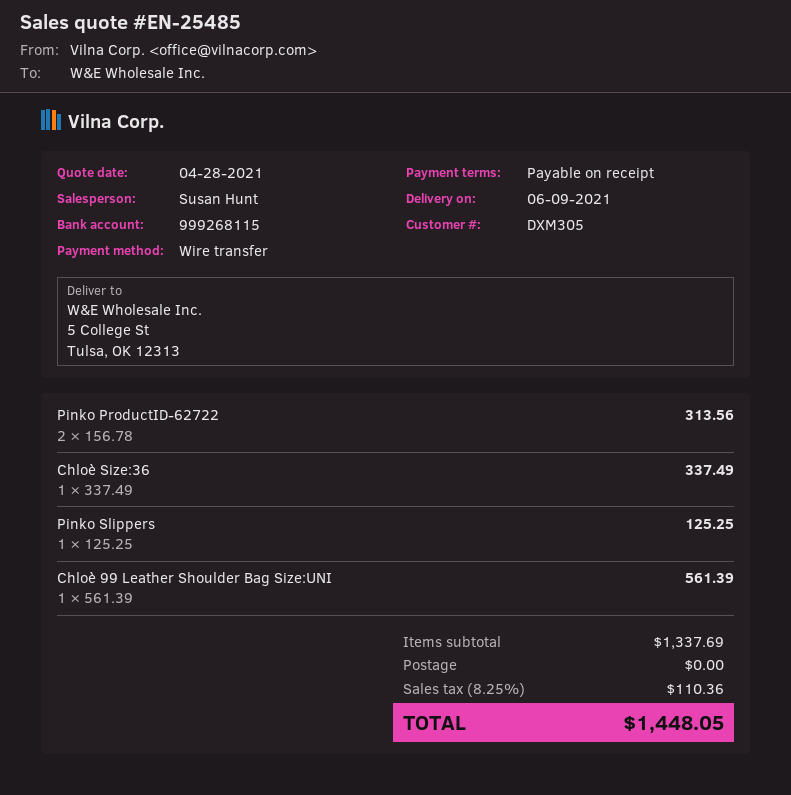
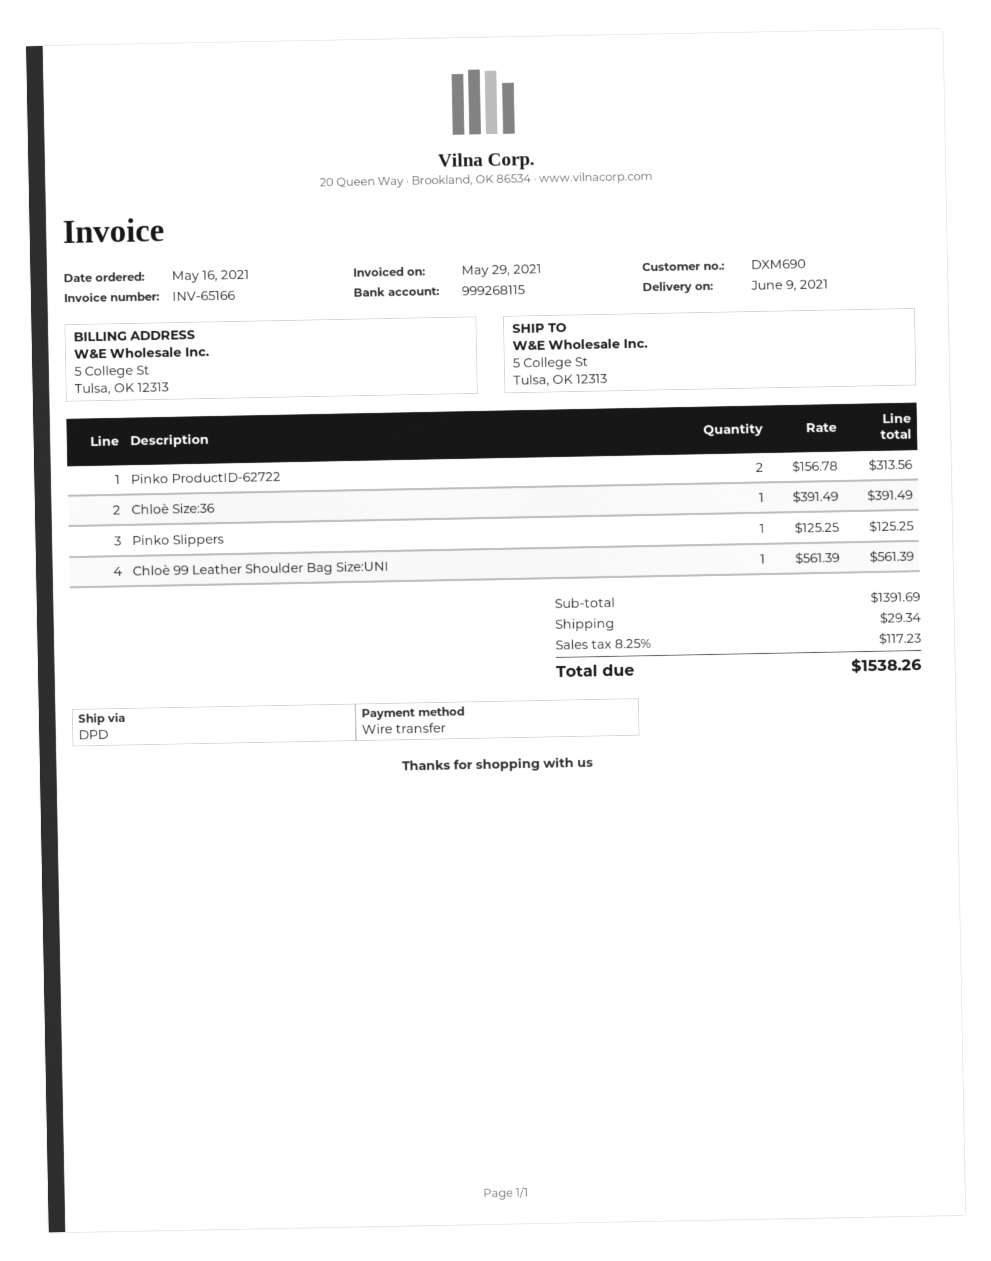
customer number: DXM305 -> DXM690
Chloè Size:36: 1 x 337.49 = 337.49 -> 1 x 391.49 = 391.49
subtotal: 1337.69 -> 1391.69
shipping: 0.00 -> 29.34
tax: 8.25% = 110.36 -> 8.25% = 117.23
total: 1448.05 -> 1538.26

